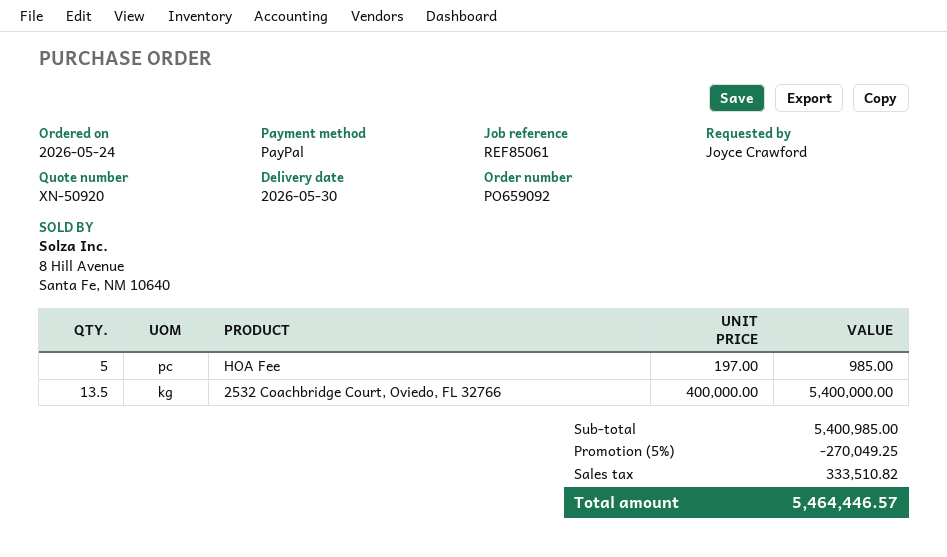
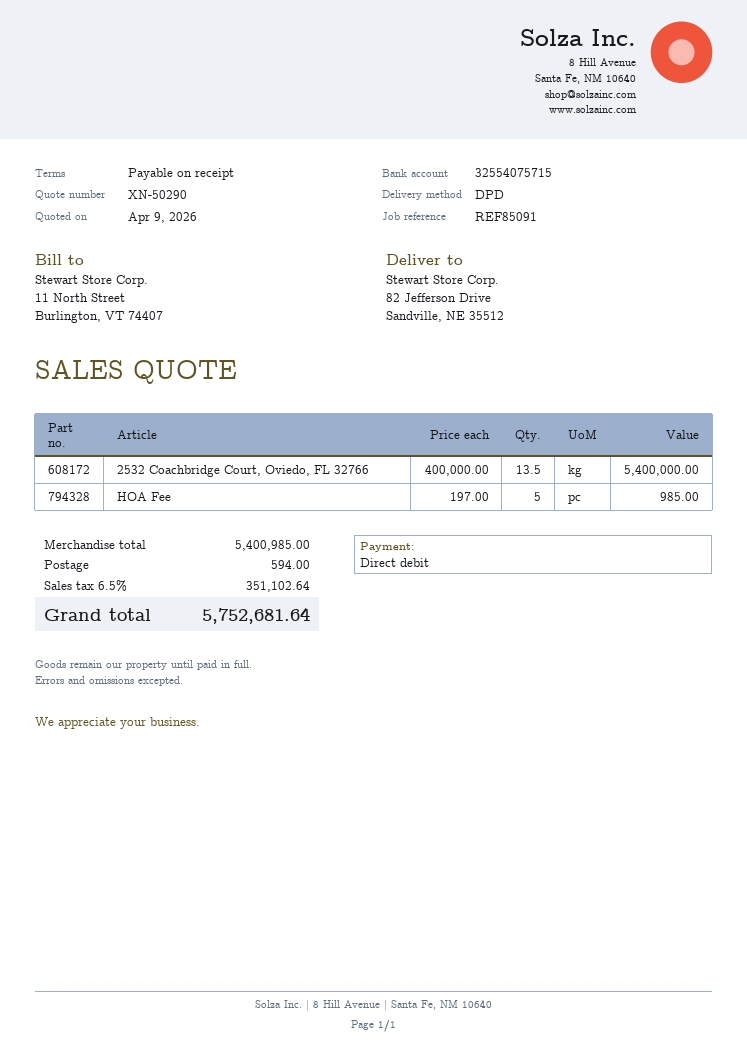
quote number: XN-50920 -> XN-50290
reference: REF85061 -> REF85091
payment method: PayPal -> direct debit
discount: 5% = 270049.25 -> none
shipping: none -> 594.00
tax: 333510.82 -> 351102.64
total: 5464446.57 -> 5752681.64

